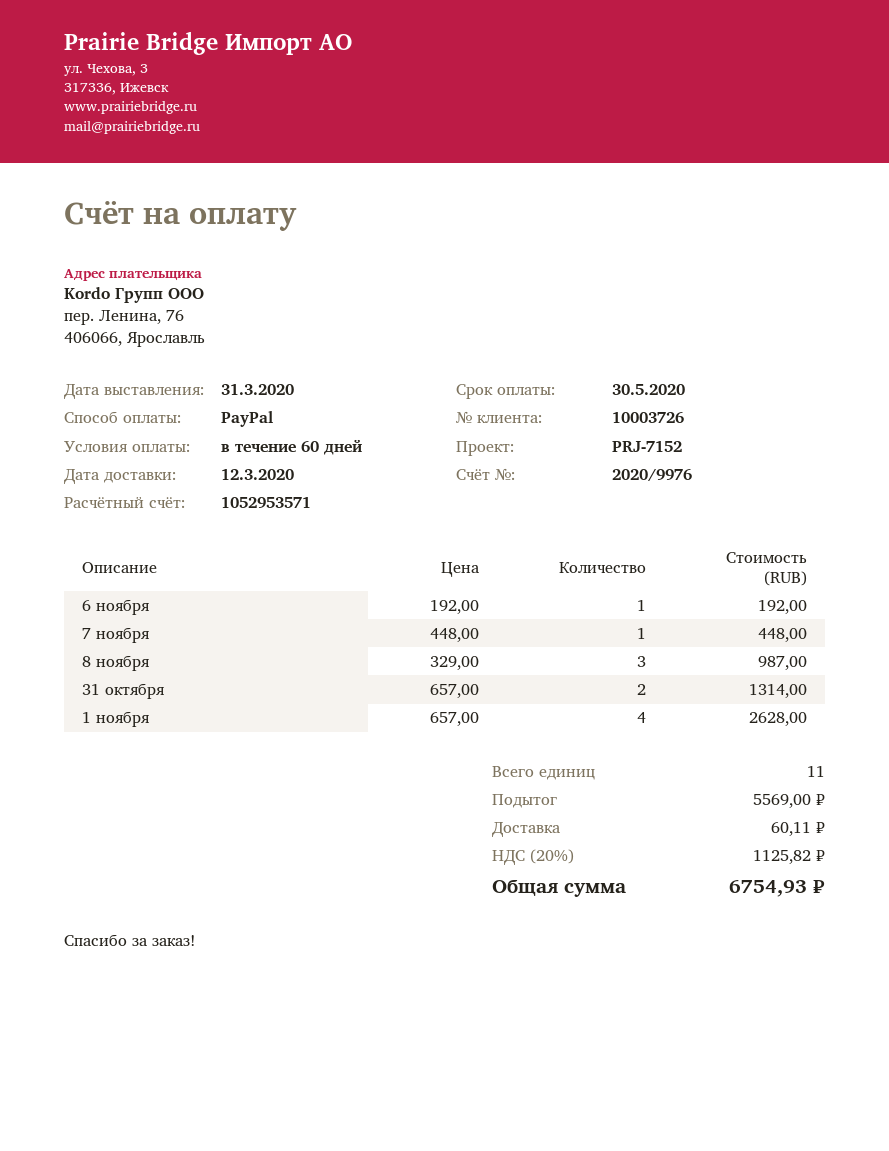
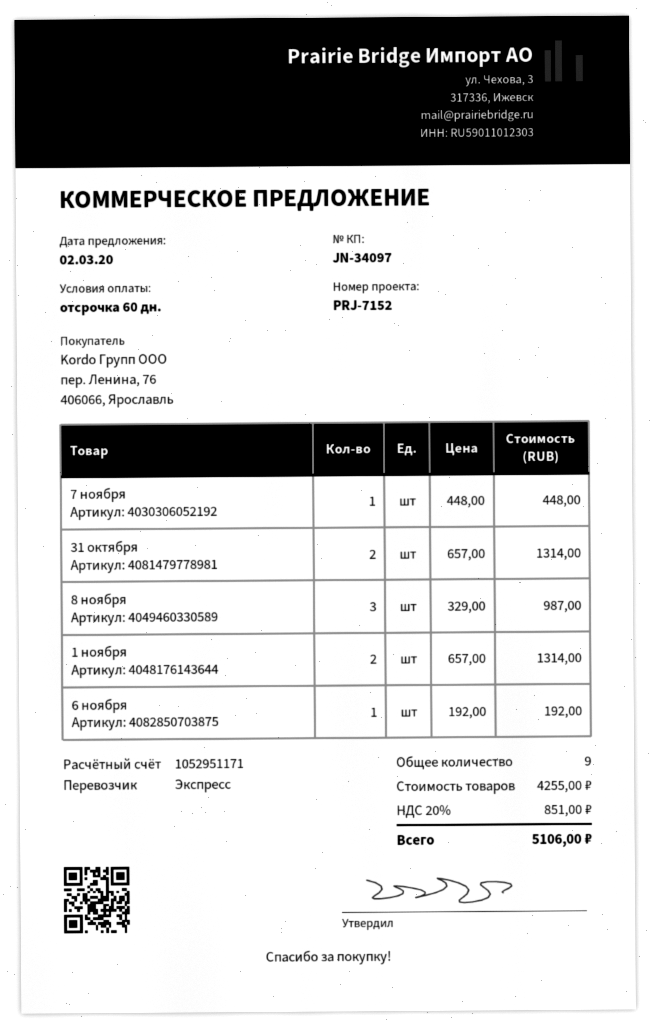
bank account: 1052953571 -> 1052951171
1 ноября: 4 x 657.00 = 2628.00 -> 2 x 657.00 = 1314.00
total quantity: 11 -> 9
subtotal: 5569.00 -> 4255.00
shipping: 60.11 -> none
tax: 20% = 1125.82 -> 20% = 851.00
total: 6754.93 -> 5106.00

